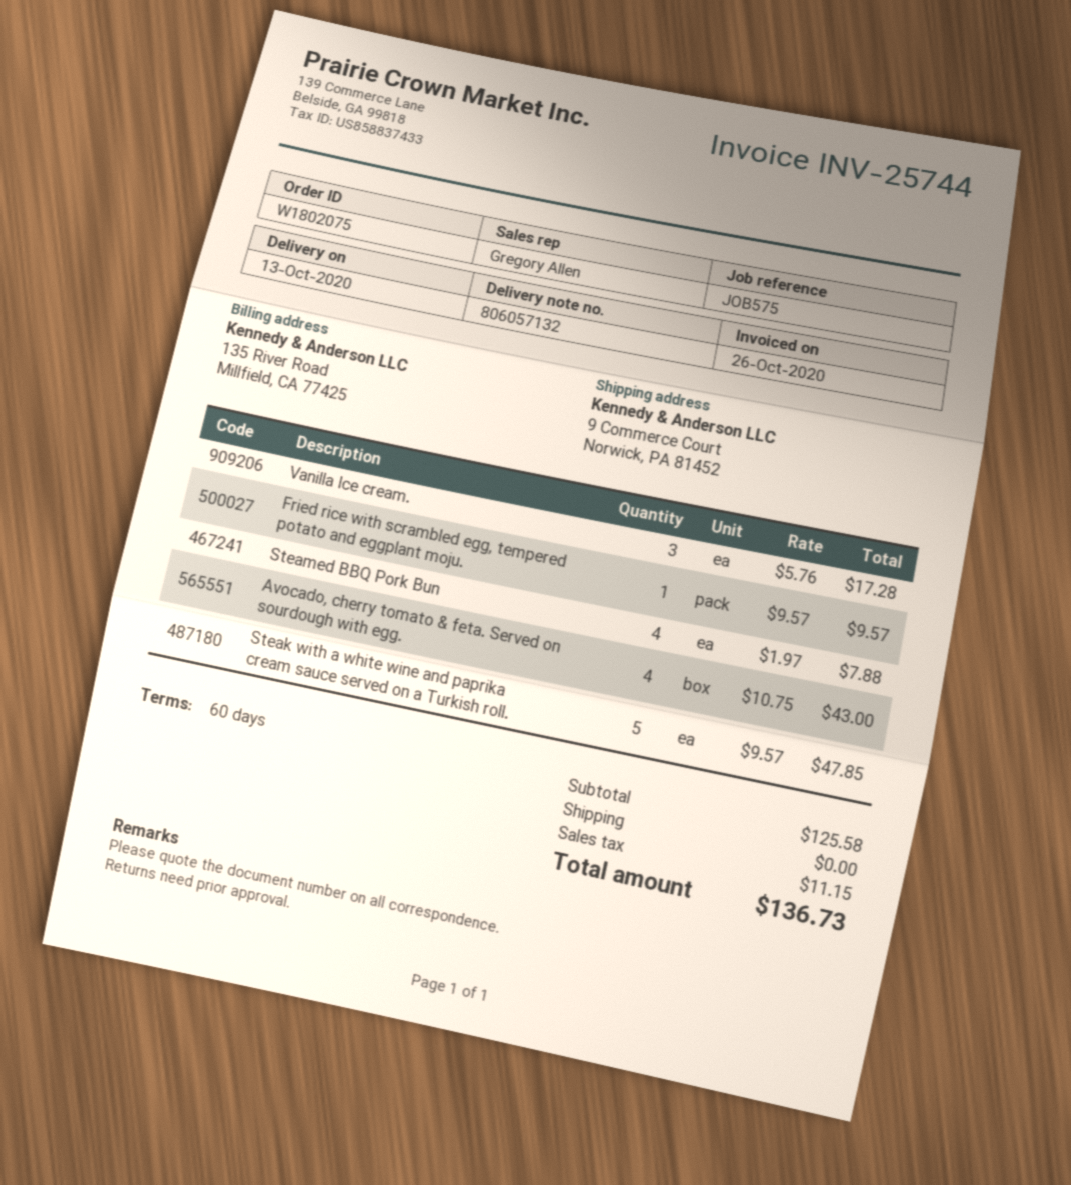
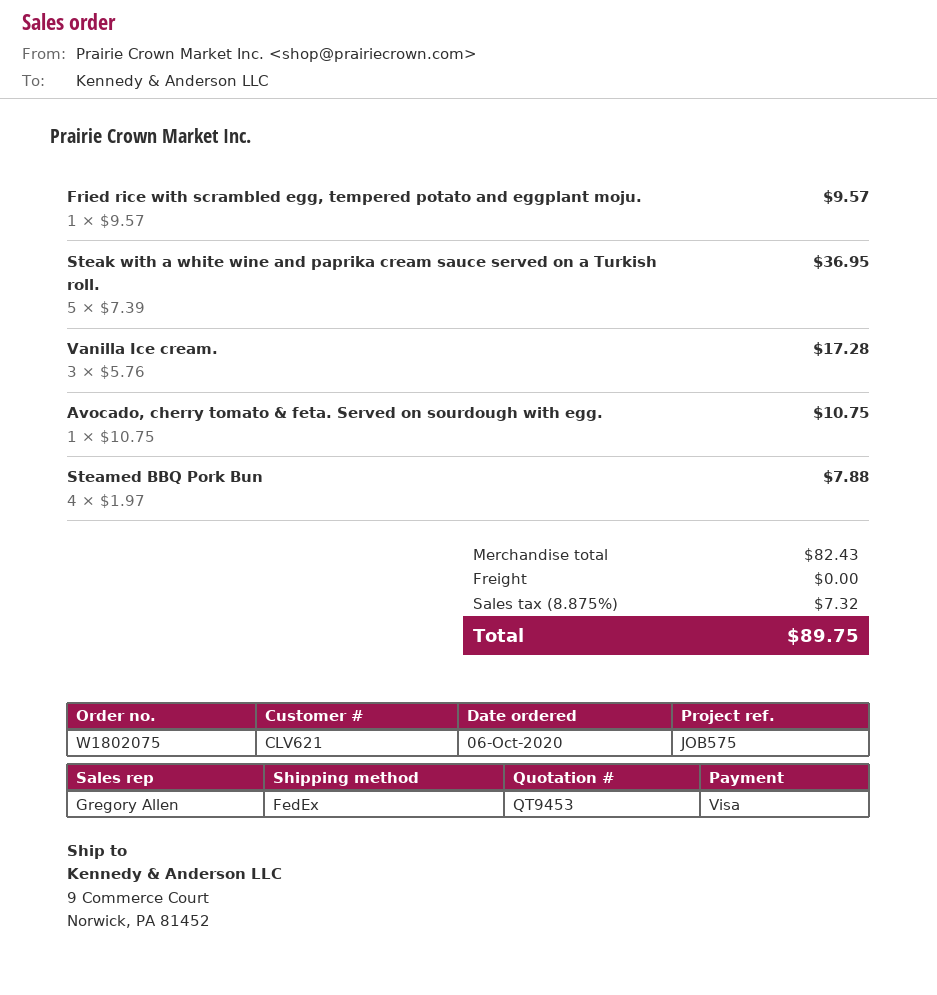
Avocado, cherry tomato & feta. Served on sourdough with egg.: 4 x 10.75 = 43.00 -> 1 x 10.75 = 10.75
Steak with a white wine and paprika cream sauce served on a Turkish roll.: 5 x 9.57 = 47.85 -> 5 x 7.39 = 36.95
subtotal: 125.58 -> 82.43
tax: 11.15 -> 7.32
total: 136.73 -> 89.75

